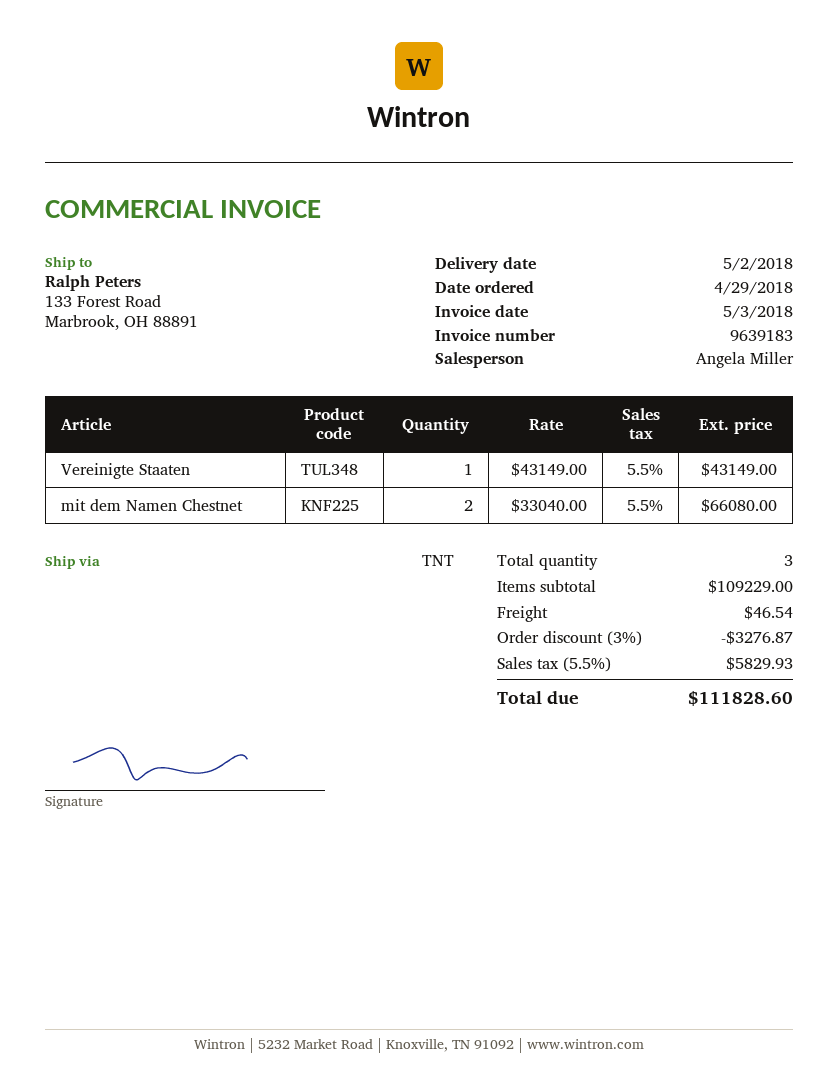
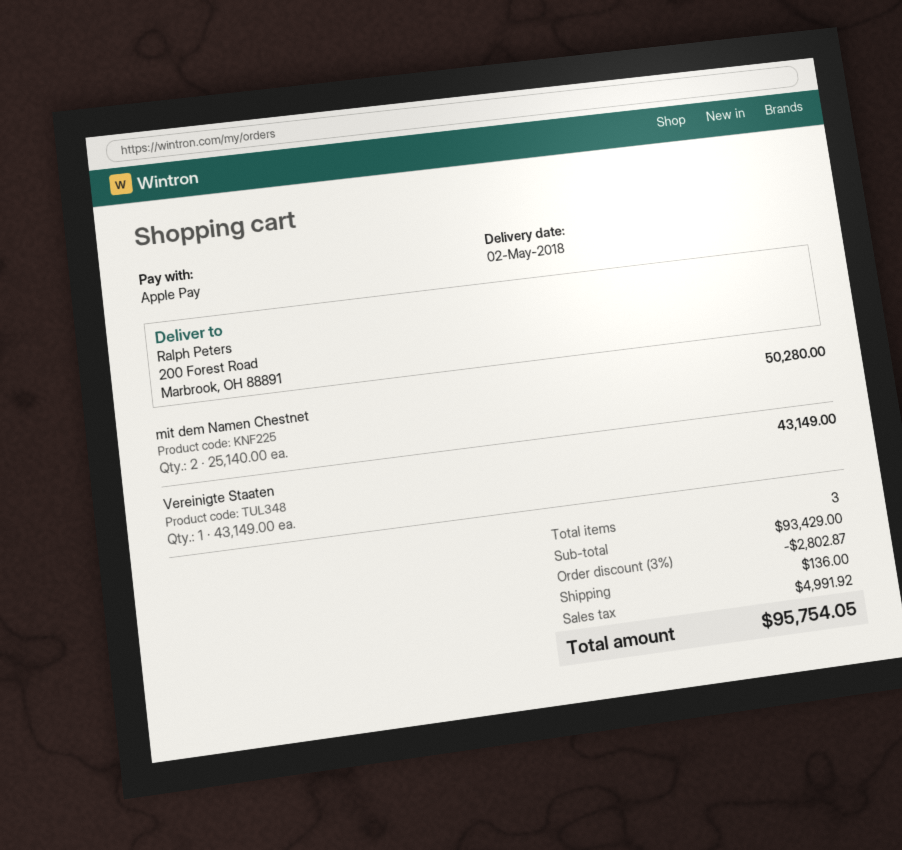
ship to: 133 Forest Road, Marbrook, OH 88891 -> 200 Forest Road, Marbrook, OH 88891
mit dem Namen Chestnet: 2 x 33040.00 = 66080.00 -> 2 x 25140.00 = 50280.00
subtotal: 109229.00 -> 93429.00
discount: 3% = 3276.87 -> 3% = 2802.87
shipping: 46.54 -> 136.00
tax: 5829.93 -> 4991.92
total: 111828.60 -> 95754.05

